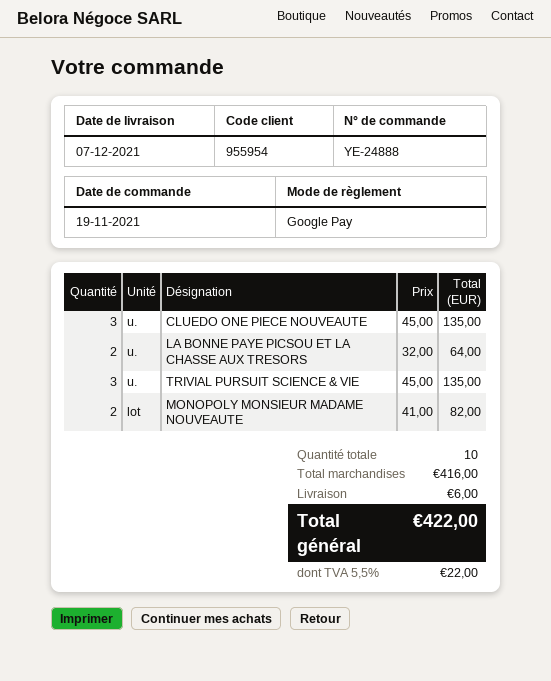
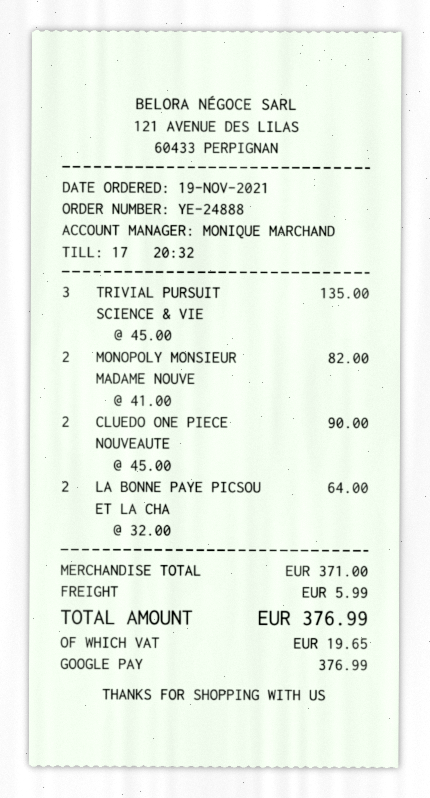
CLUEDO ONE PIECE NOUVEAUTE: 3 x 45.00 = 135.00 -> 2 x 45.00 = 90.00
subtotal: 416.00 -> 371.00
shipping: 6.00 -> 5.99
tax: 22.00 -> 19.65
total: 422.00 -> 376.99

